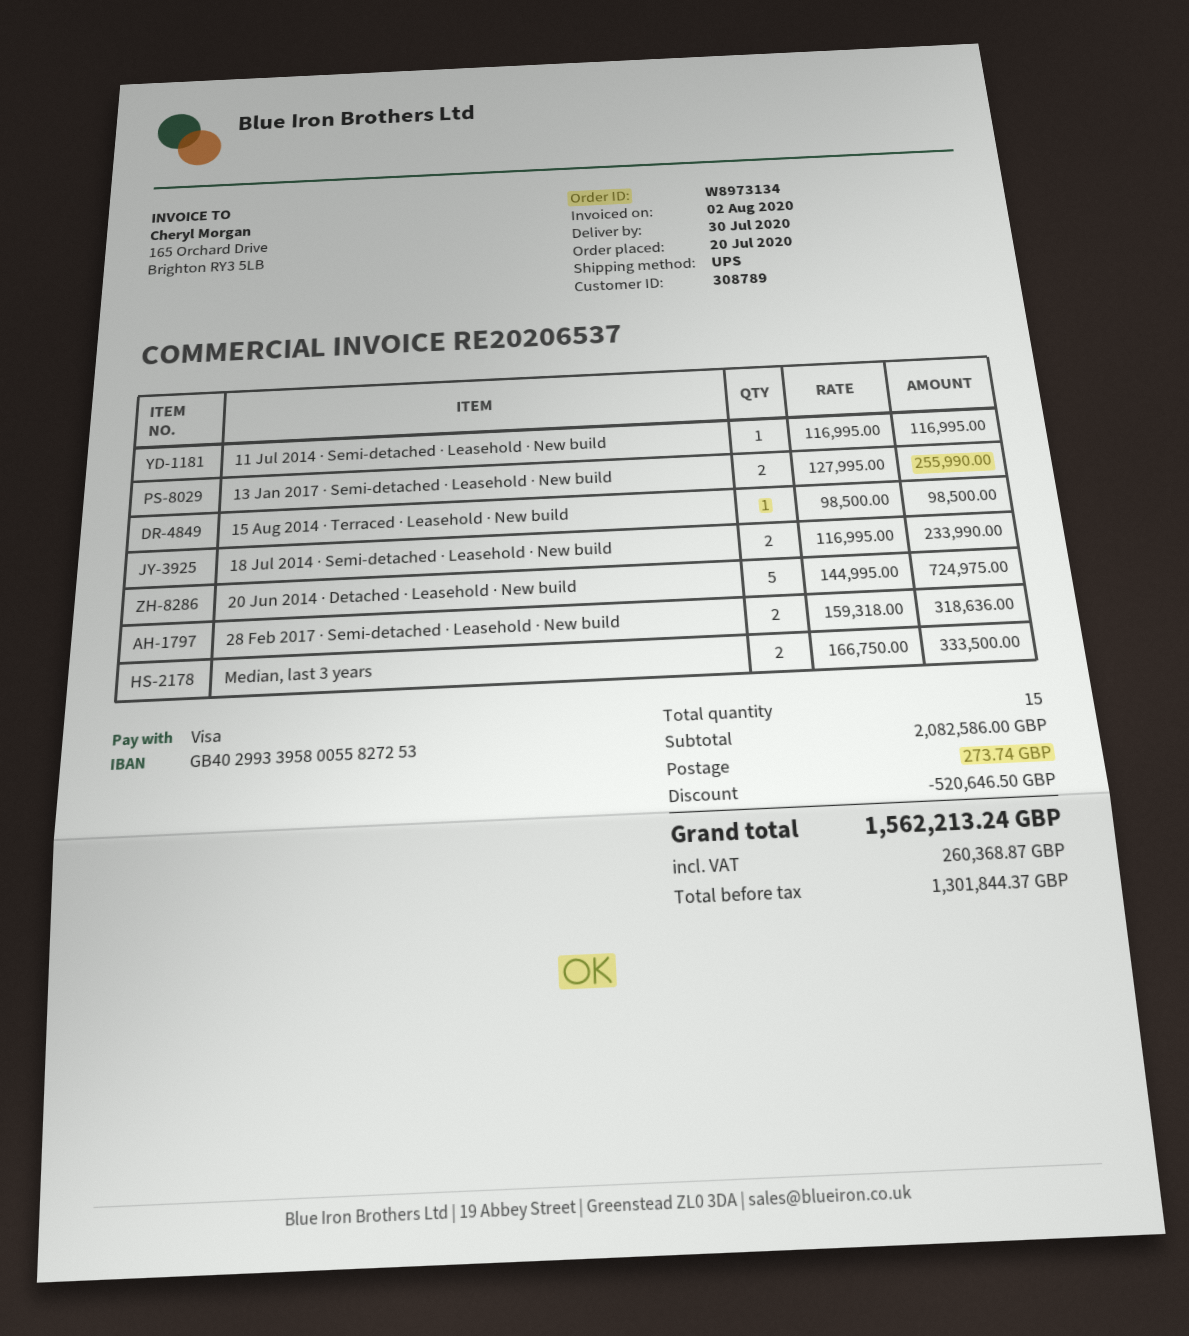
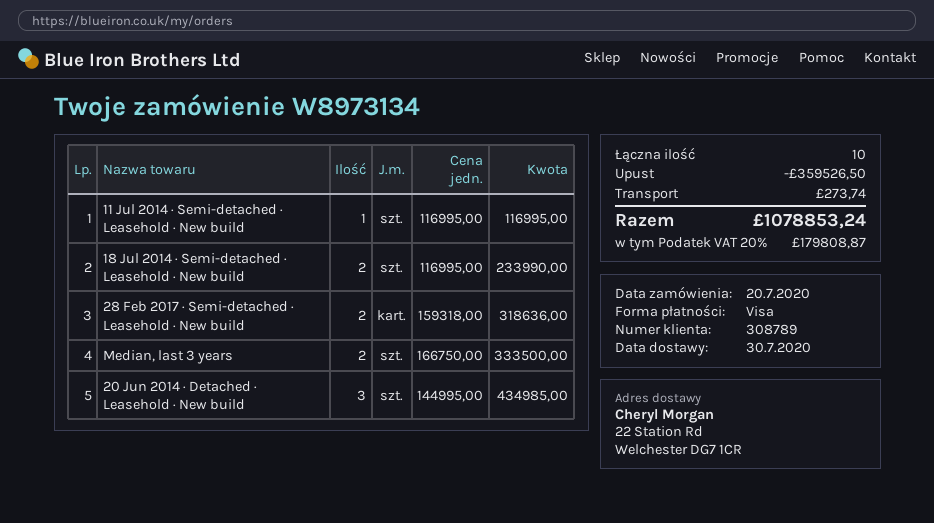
13 Jan 2017 · Semi-detached · Leasehold · New build: 2 x 127995.00 = 255990.00 -> none
15 Aug 2014 · Terraced · Leasehold · New build: 1 x 98500.00 = 98500.00 -> none
20 Jun 2014 · Detached · Leasehold · New build: 5 x 144995.00 = 724975.00 -> 3 x 144995.00 = 434985.00
total quantity: 15 -> 10
discount: 520646.50 -> 359526.50
tax: 260368.87 -> 179808.87
total: 1562213.24 -> 1078853.24

